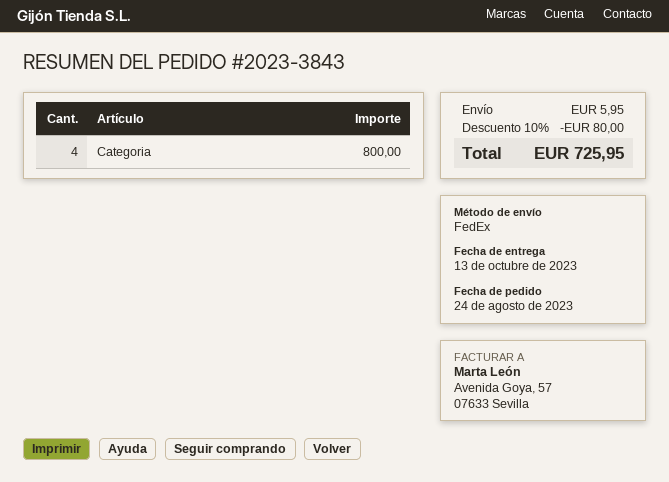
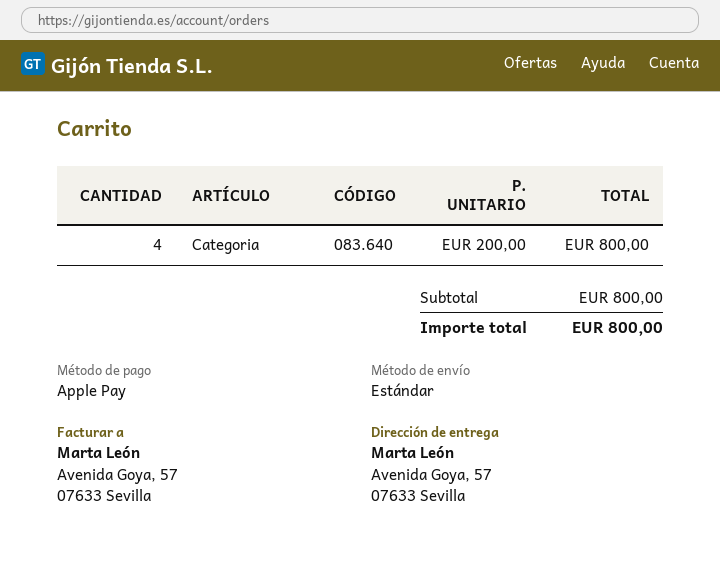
shipping method: FedEx -> standard
discount: 10% = 80.00 -> none
shipping: 5.95 -> none
total: 725.95 -> 800.00

